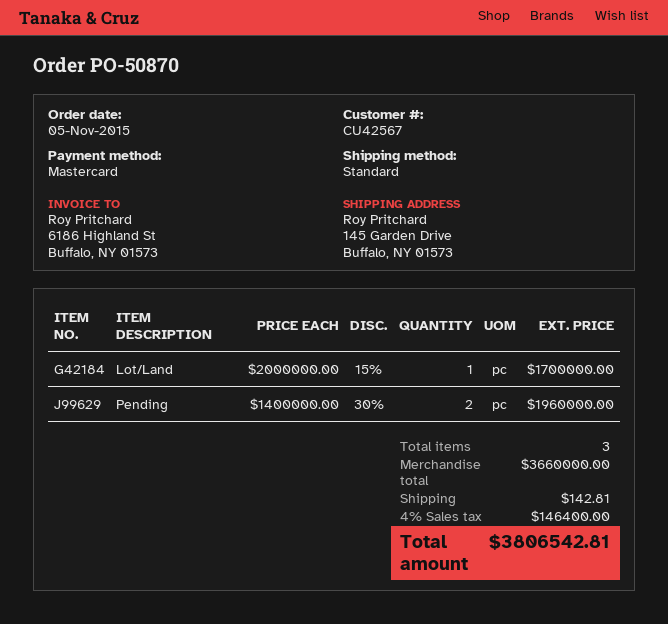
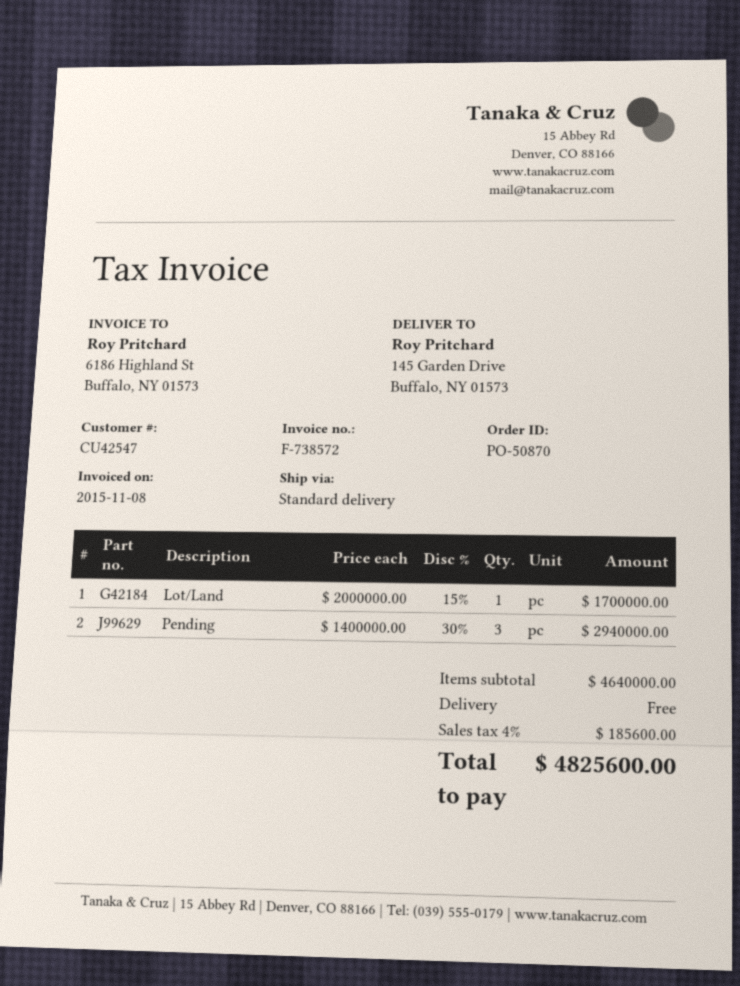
customer number: CU42567 -> CU42547
Pending: 2 x 1400000.00 - 30% = 1960000.00 -> 3 x 1400000.00 - 30% = 2940000.00
subtotal: 3660000.00 -> 4640000.00
shipping: 142.81 -> 0.00
tax: 4% = 146400.00 -> 4% = 185600.00
total: 3806542.81 -> 4825600.00

